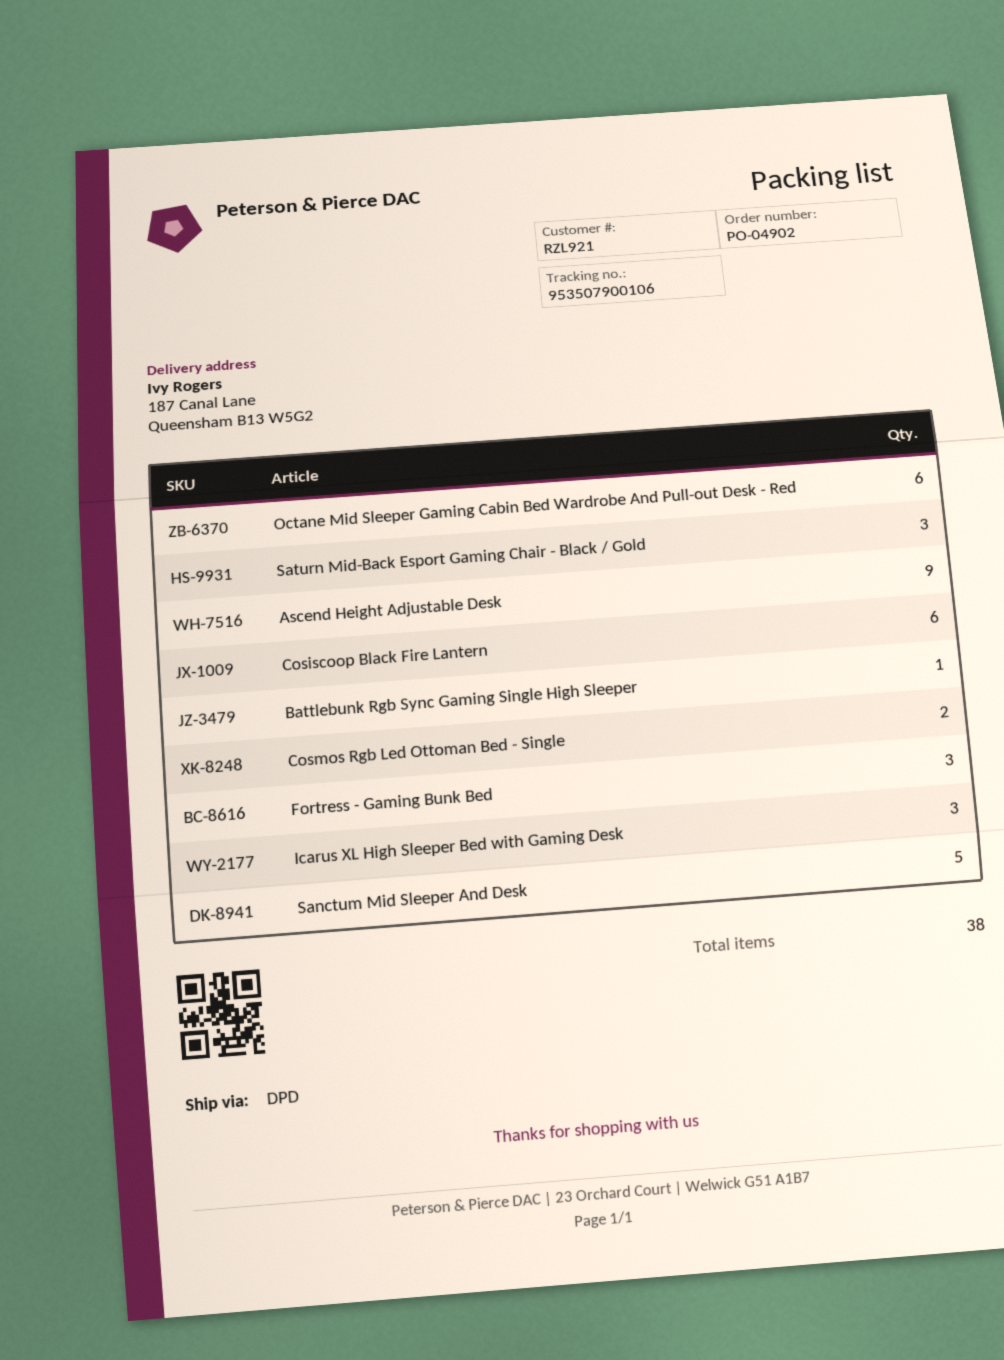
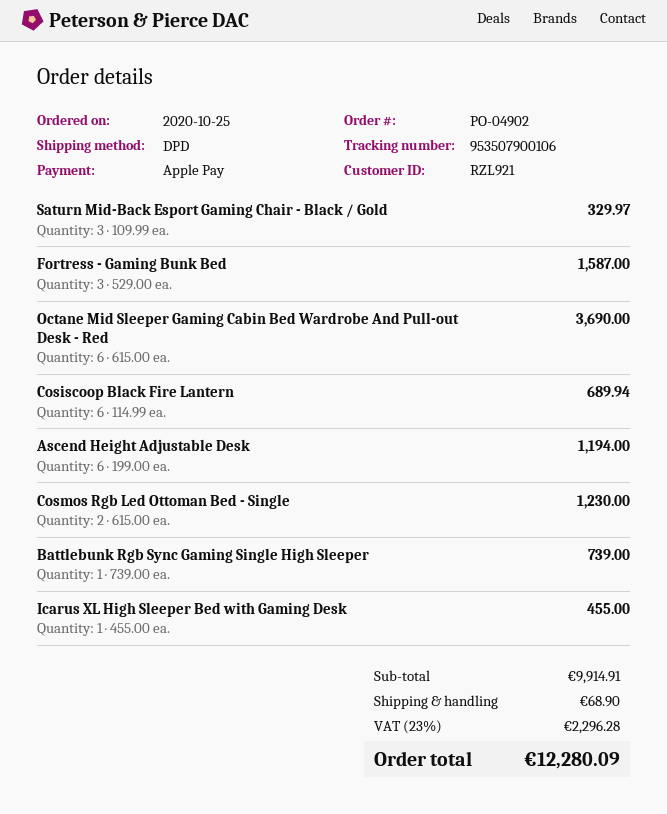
Ascend Height Adjustable Desk: 9 -> 6
Icarus XL High Sleeper Bed with Gaming Desk: 3 -> 1
Sanctum Mid Sleeper And Desk: 5 -> none

